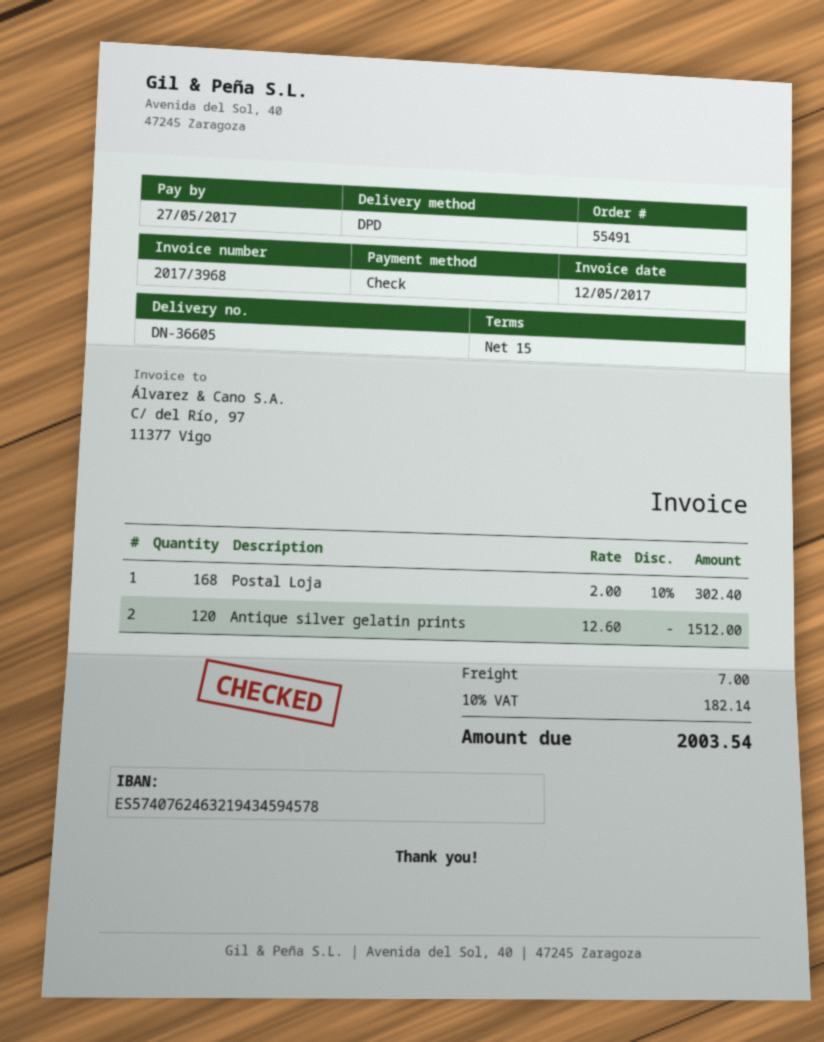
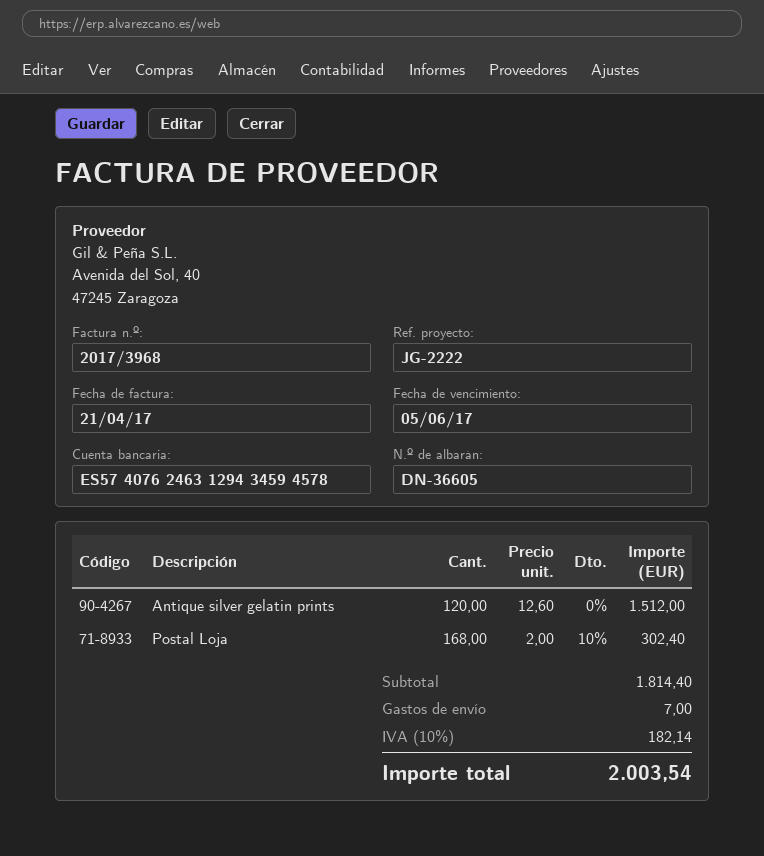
invoice date: 2017-05-12 -> 2017-04-21
due date: 2017-05-27 -> 2017-06-05
bank account: ES5740762463219434594578 -> ES5740762463129434594578

